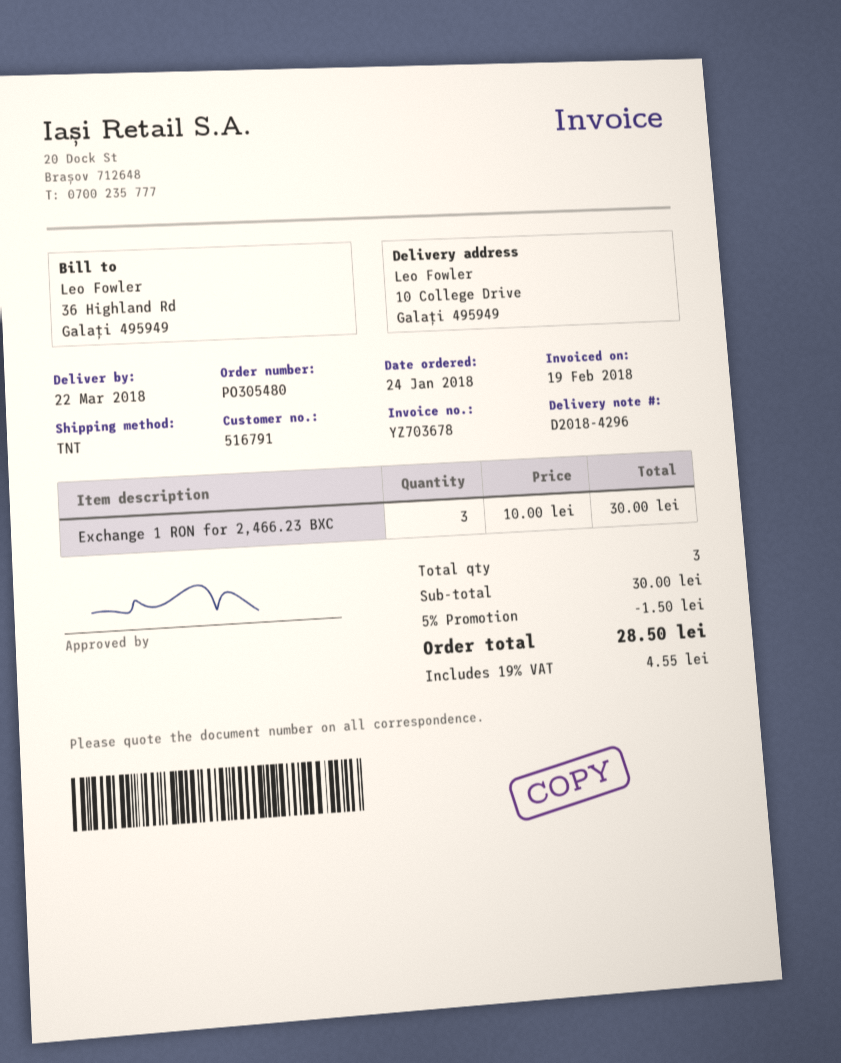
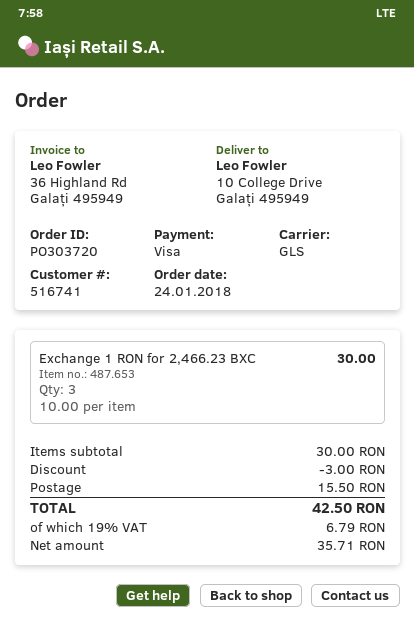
order number: PO305480 -> PO303720
customer number: 516791 -> 516741
shipping method: TNT -> GLS
discount: 1.50 -> 3.00
shipping: none -> 15.50
tax: 19% = 4.55 -> 19% = 6.79
total: 28.50 -> 42.50

